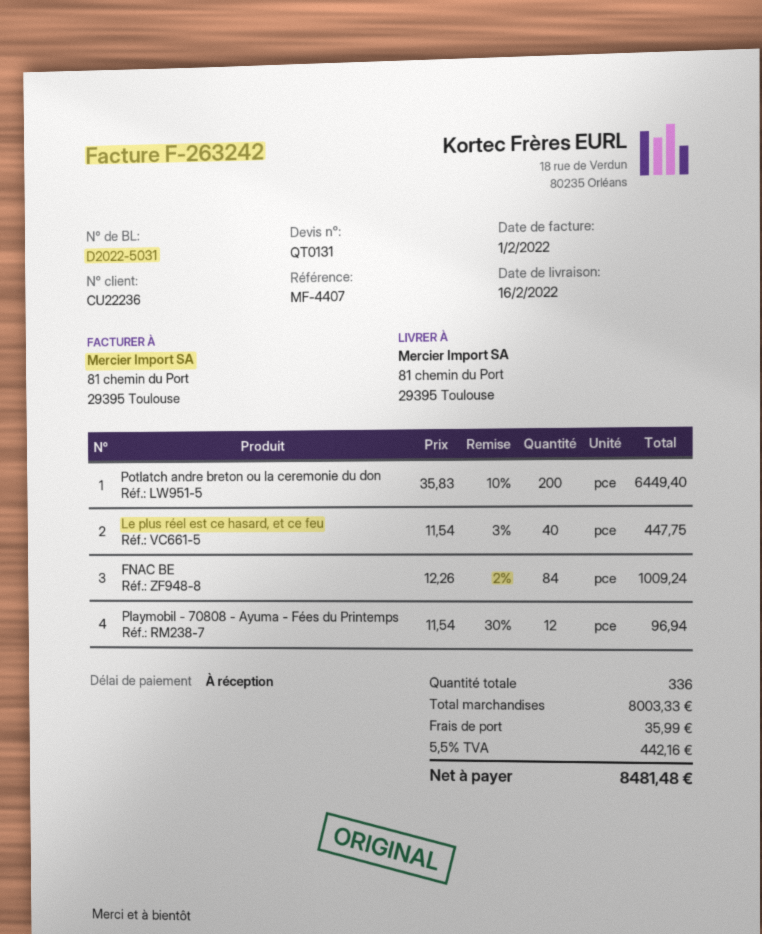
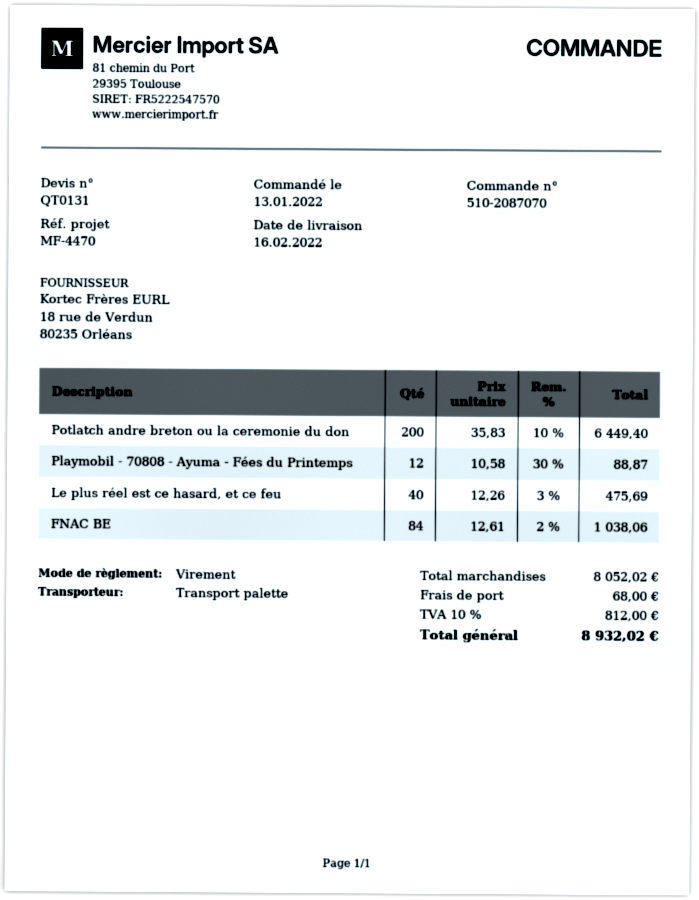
reference: MF-4407 -> MF-4470
Le plus réel est ce hasard, et ce feu: 40 x 11.54 - 3% = 447.75 -> 40 x 12.26 - 3% = 475.69
FNAC BE: 84 x 12.26 - 2% = 1009.24 -> 84 x 12.61 - 2% = 1038.06
Playmobil - 70808 - Ayuma - Fées du Printemps: 12 x 11.54 - 30% = 96.94 -> 12 x 10.58 - 30% = 88.87
subtotal: 8003.33 -> 8052.02
shipping: 35.99 -> 68.00
tax: 5.5% = 442.16 -> 10% = 812.00
total: 8481.48 -> 8932.02

